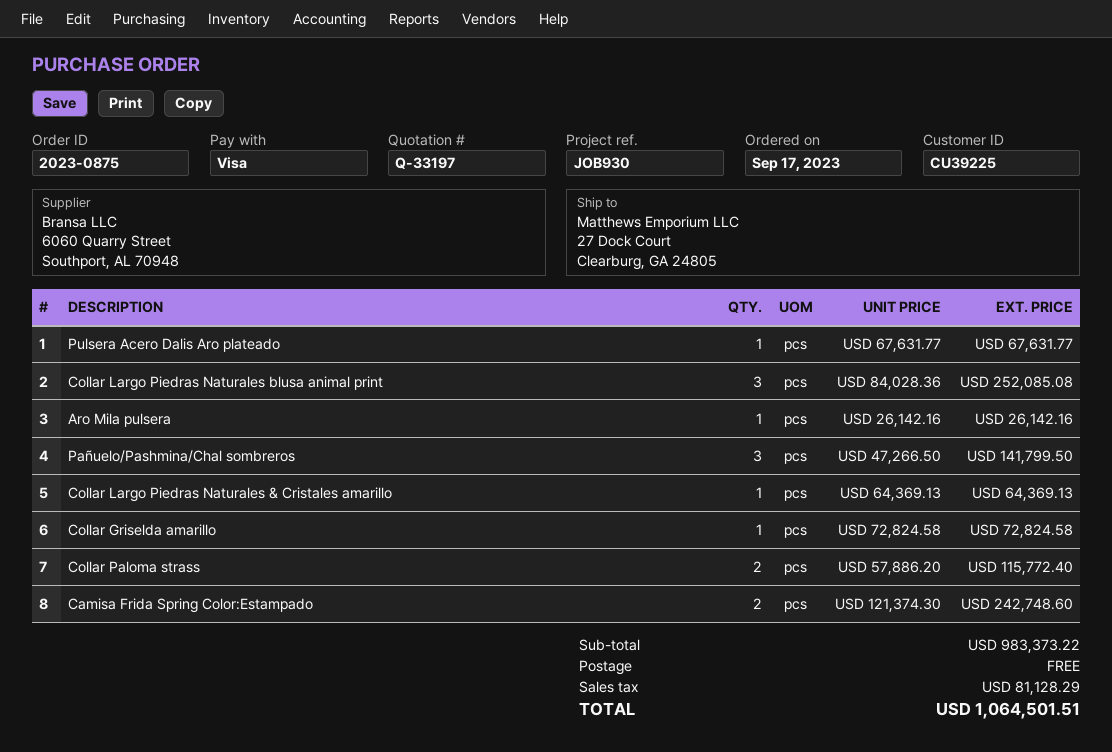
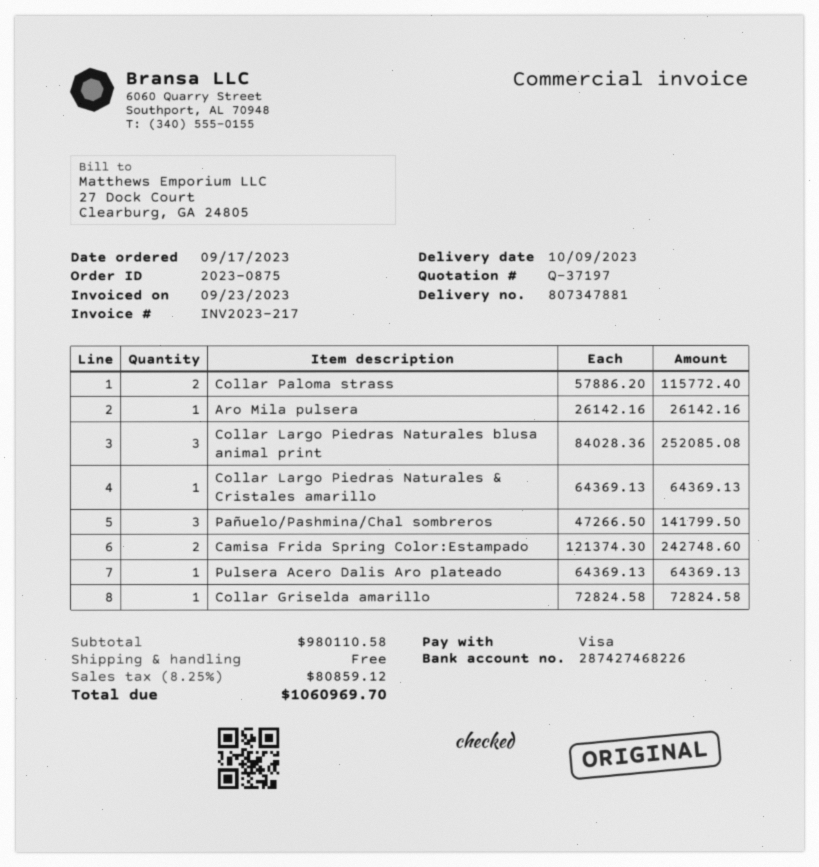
quote number: Q-33197 -> Q-37197
Pulsera Acero Dalis Aro plateado: 1 x 67631.77 = 67631.77 -> 1 x 64369.13 = 64369.13
subtotal: 983373.22 -> 980110.58
tax: 81128.29 -> 80859.12
total: 1064501.51 -> 1060969.70

